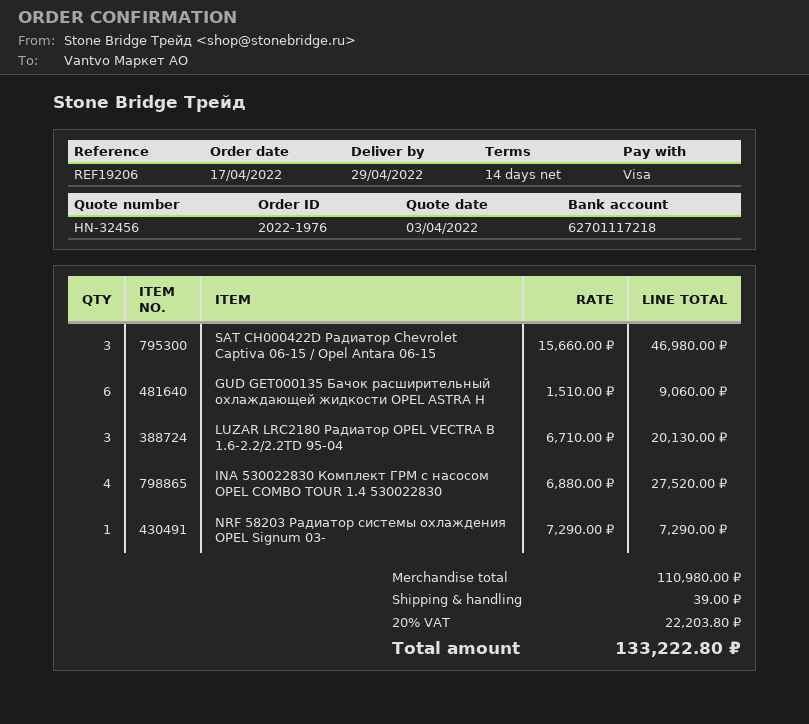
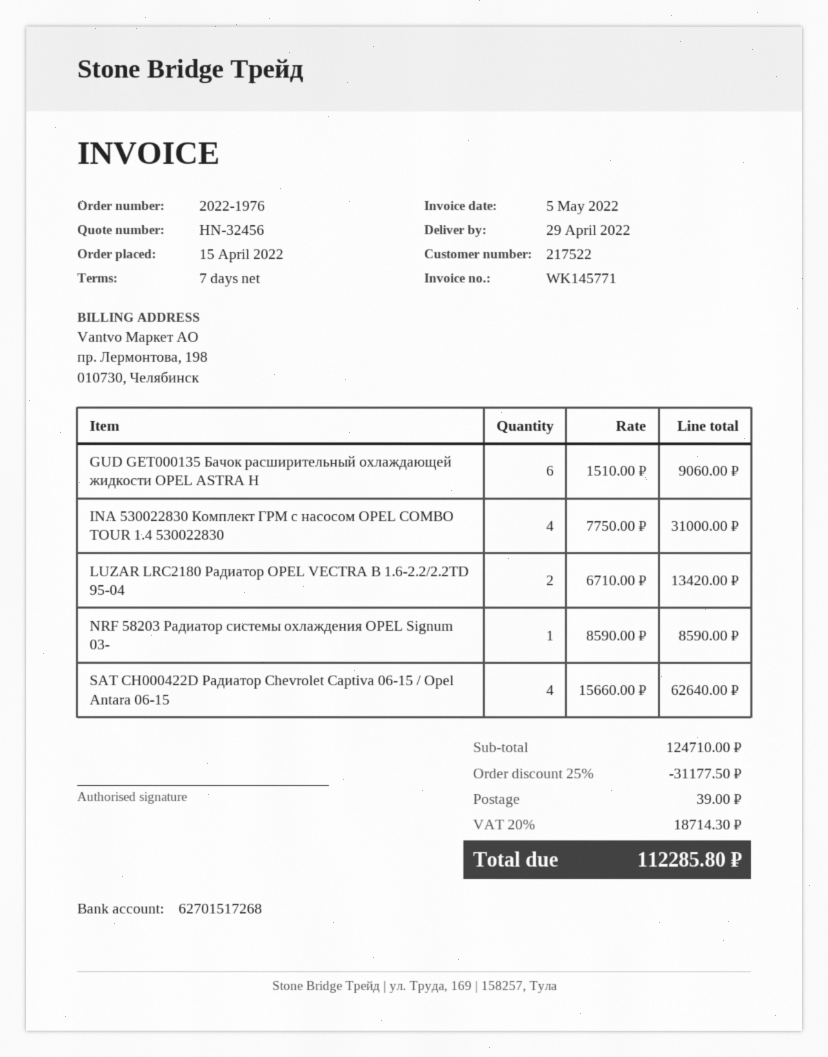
order date: 2022-04-17 -> 2022-04-15
payment terms: 14 days -> 7 days
bank account: 62701117218 -> 62701517268
SAT CH000422D Радиатор Chevrolet Captiva 06-15 / Opel Antara 06-15: 3 x 15660.00 = 46980.00 -> 4 x 15660.00 = 62640.00
LUZAR LRC2180 Радиатор OPEL VECTRA B 1.6-2.2/2.2TD 95-04: 3 x 6710.00 = 20130.00 -> 2 x 6710.00 = 13420.00
INA 530022830 Комплект ГРМ с насосом OPEL COMBO TOUR 1.4 530022830: 4 x 6880.00 = 27520.00 -> 4 x 7750.00 = 31000.00
NRF 58203 Радиатор системы охлаждения OPEL Signum 03-: 1 x 7290.00 = 7290.00 -> 1 x 8590.00 = 8590.00
subtotal: 110980.00 -> 124710.00
discount: none -> 25% = 31177.50
tax: 20% = 22203.80 -> 20% = 18714.30
total: 133222.80 -> 112285.80

